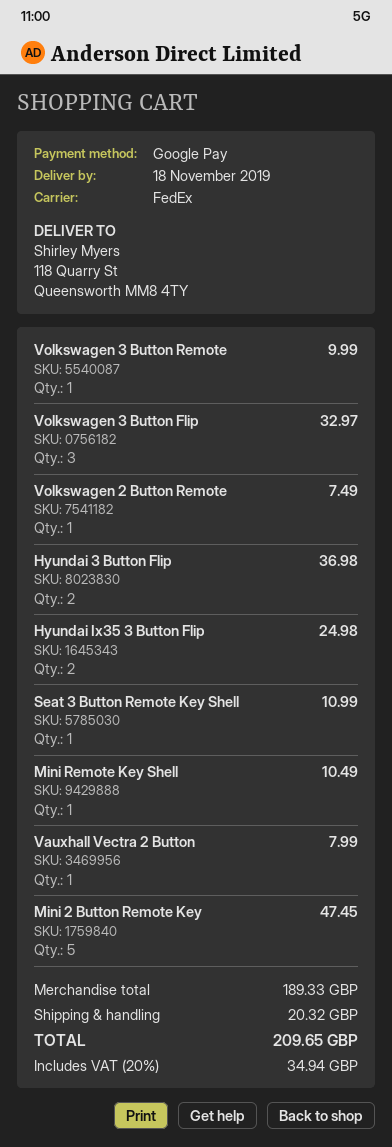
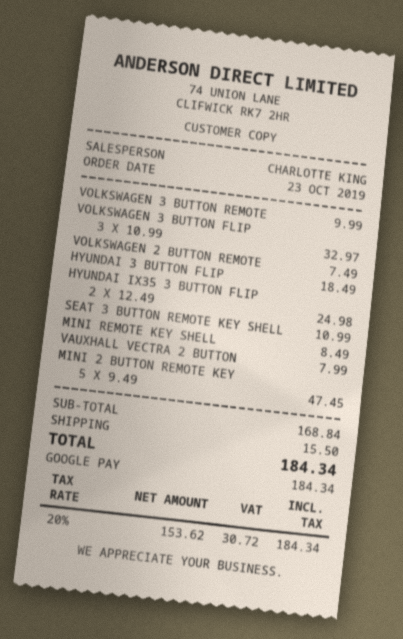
Hyundai 3 Button Flip: 2 for 36.98 -> 1 for 18.49
Mini Remote Key Shell: 1 for 10.49 -> 1 for 8.49
subtotal: 189.33 -> 168.84
shipping: 20.32 -> 15.50
tax: 20% = 34.94 -> 20% = 30.72
total: 209.65 -> 184.34

